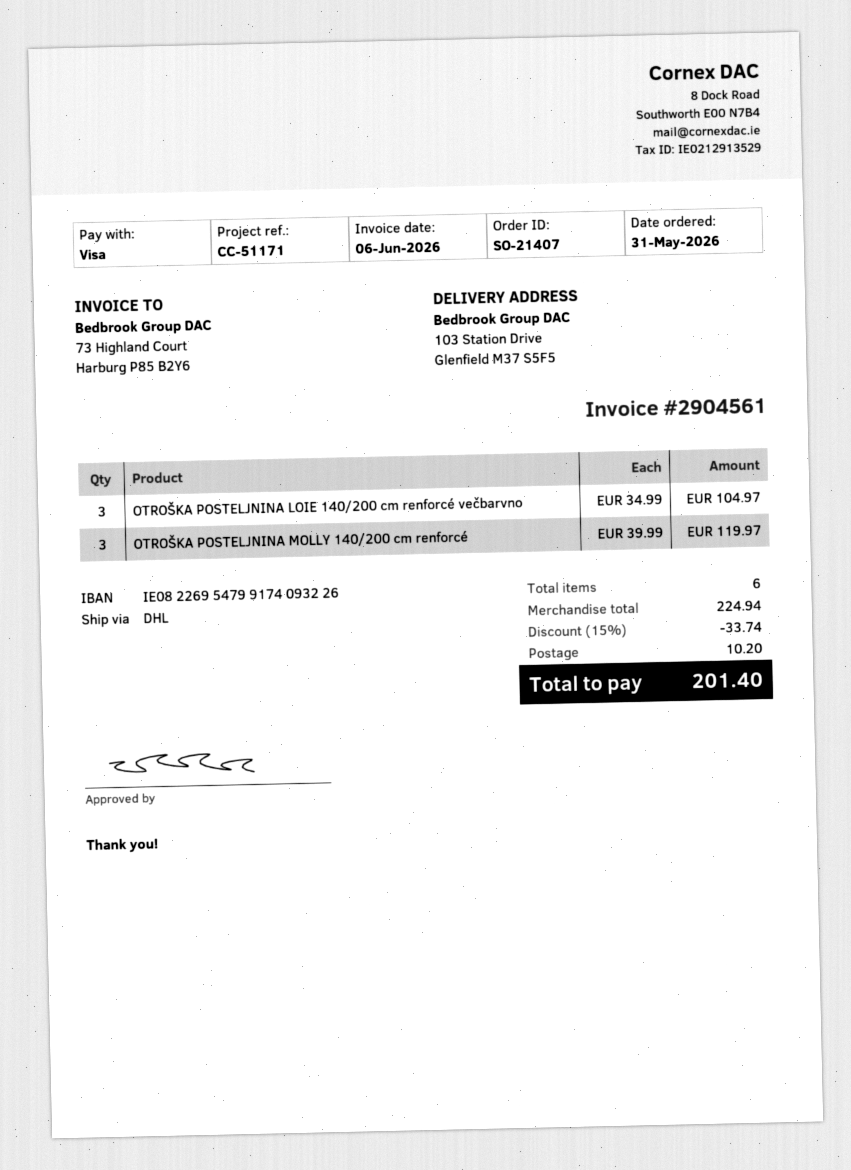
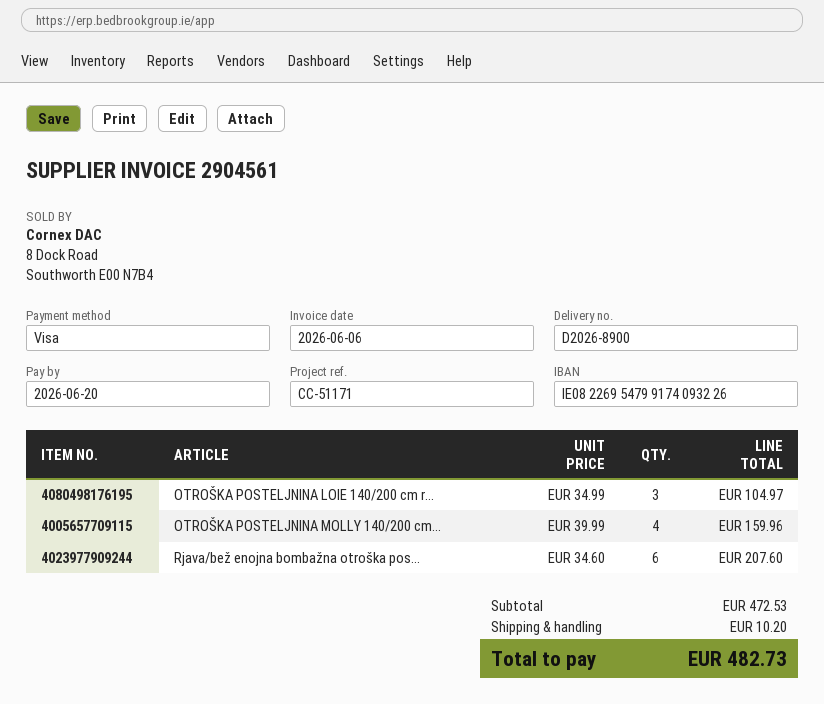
OTROŠKA POSTELJNINA MOLLY 140/200 cm renforcé: 3 x 39.99 = 119.97 -> 4 x 39.99 = 159.96
Rjava/bež enojna bombažna otroška pos...: none -> 6 x 34.60 = 207.60
subtotal: 224.94 -> 472.53
discount: 15% = 33.74 -> none
total: 201.40 -> 482.73

